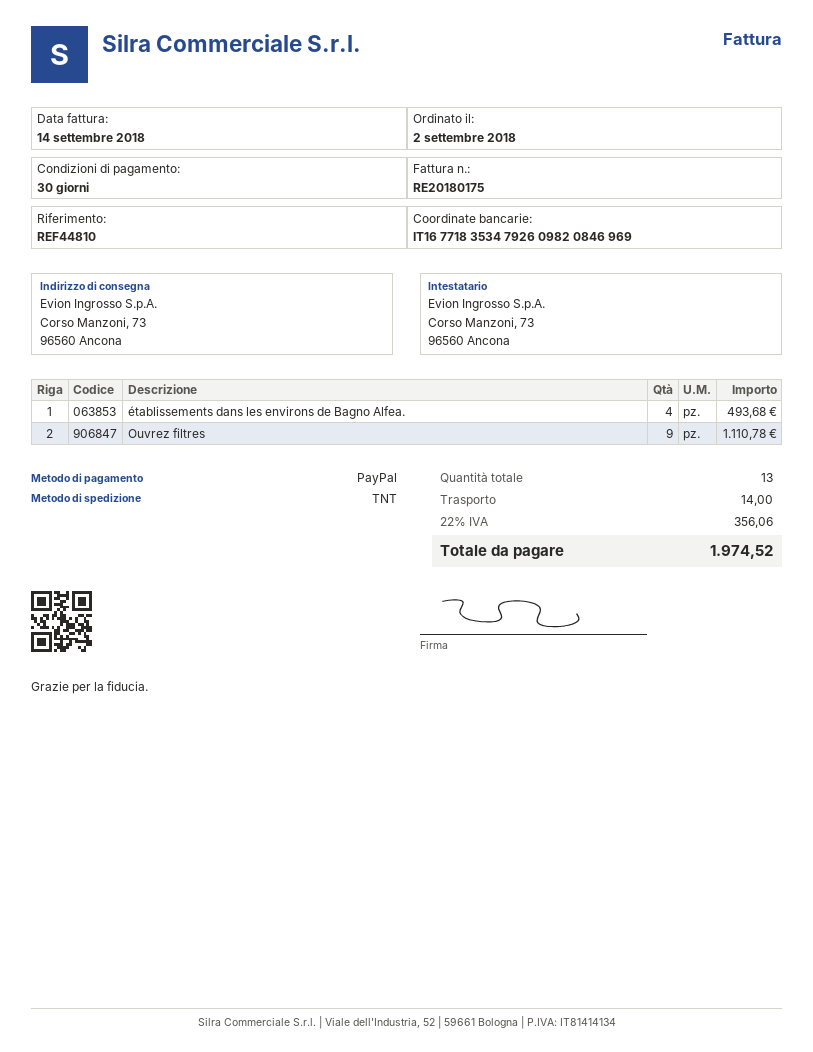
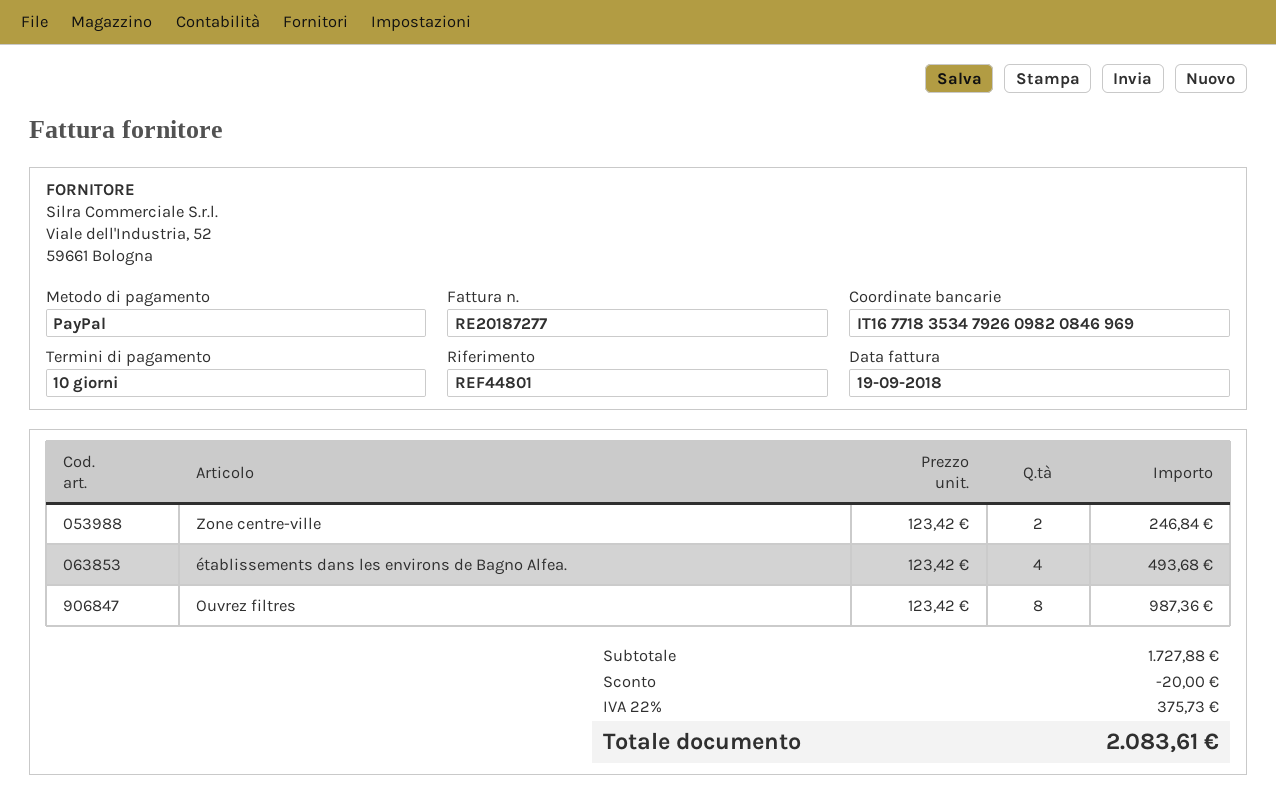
invoice number: RE20180175 -> RE20187277
invoice date: 2018-09-14 -> 2018-09-19
payment terms: 30 days -> 10 days
reference: REF44810 -> REF44801
Ouvrez filtres: 9 for 1110.78 -> 8 for 987.36
Zone centre-ville: none -> 2 for 246.84
discount: none -> 20.00
shipping: 14.00 -> none
tax: 22% = 356.06 -> 22% = 375.73
total: 1974.52 -> 2083.61

